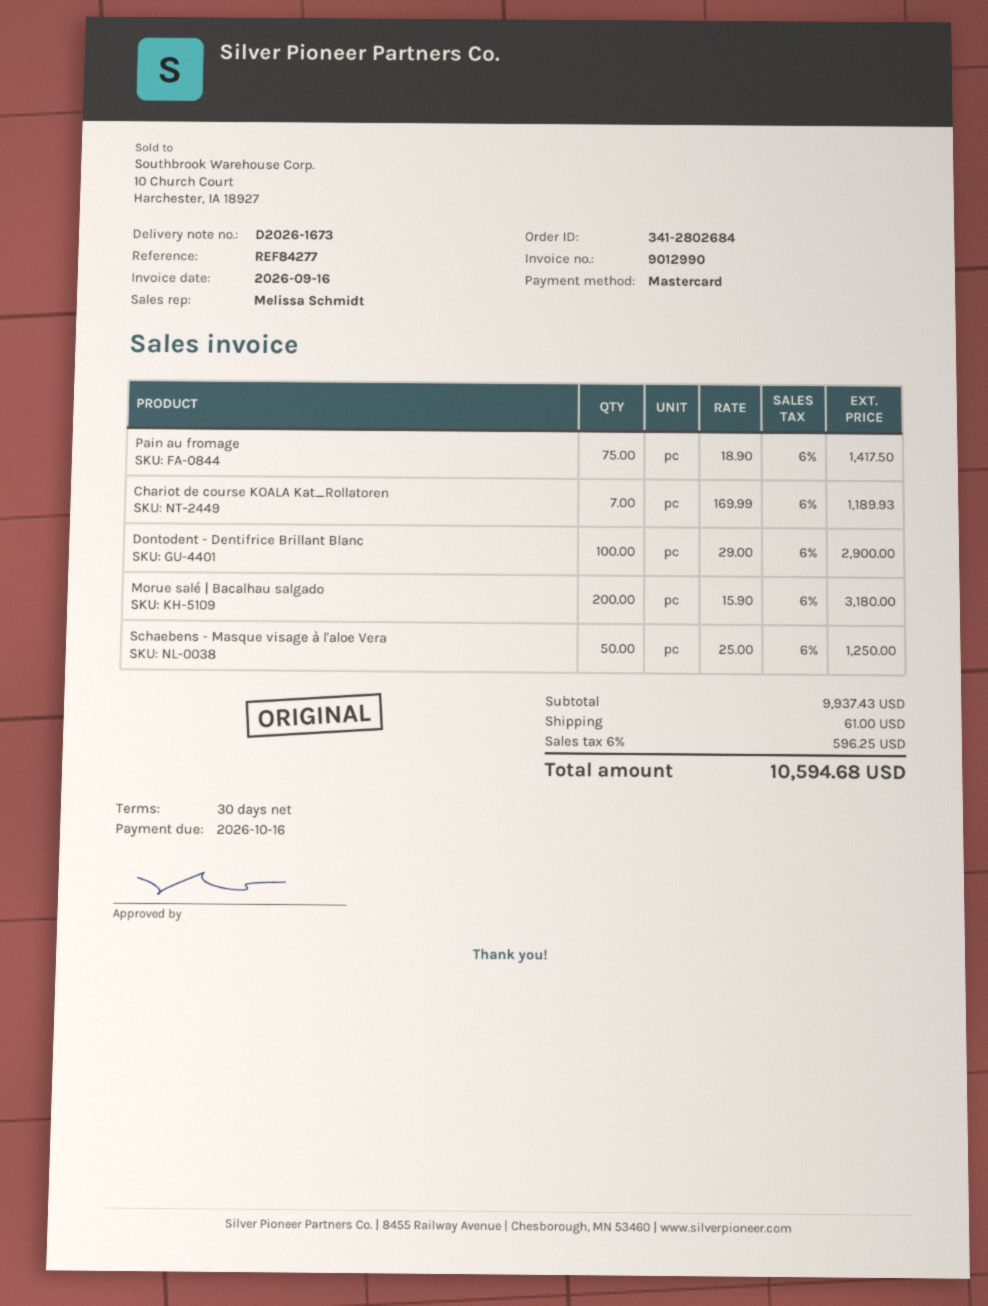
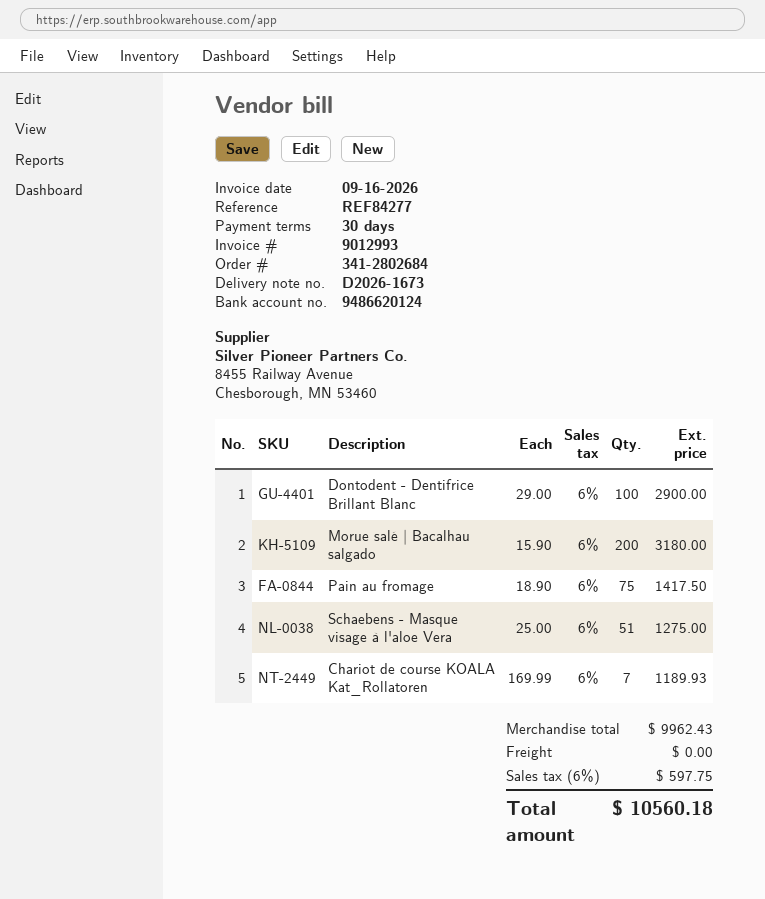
invoice number: 9012990 -> 9012993
Schaebens - Masque visage à l'aloe Vera: 50 x 25.00 = 1250.00 -> 51 x 25.00 = 1275.00
subtotal: 9937.43 -> 9962.43
shipping: 61.00 -> 0.00
tax: 6% = 596.25 -> 6% = 597.75
total: 10594.68 -> 10560.18

